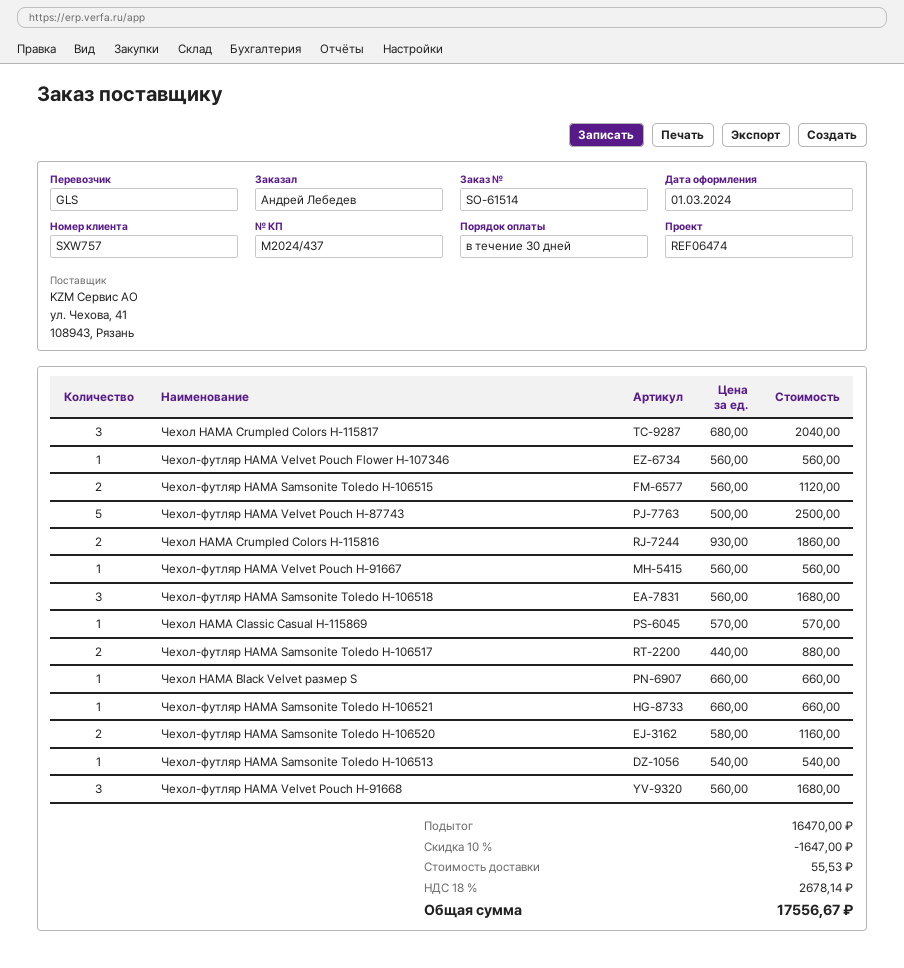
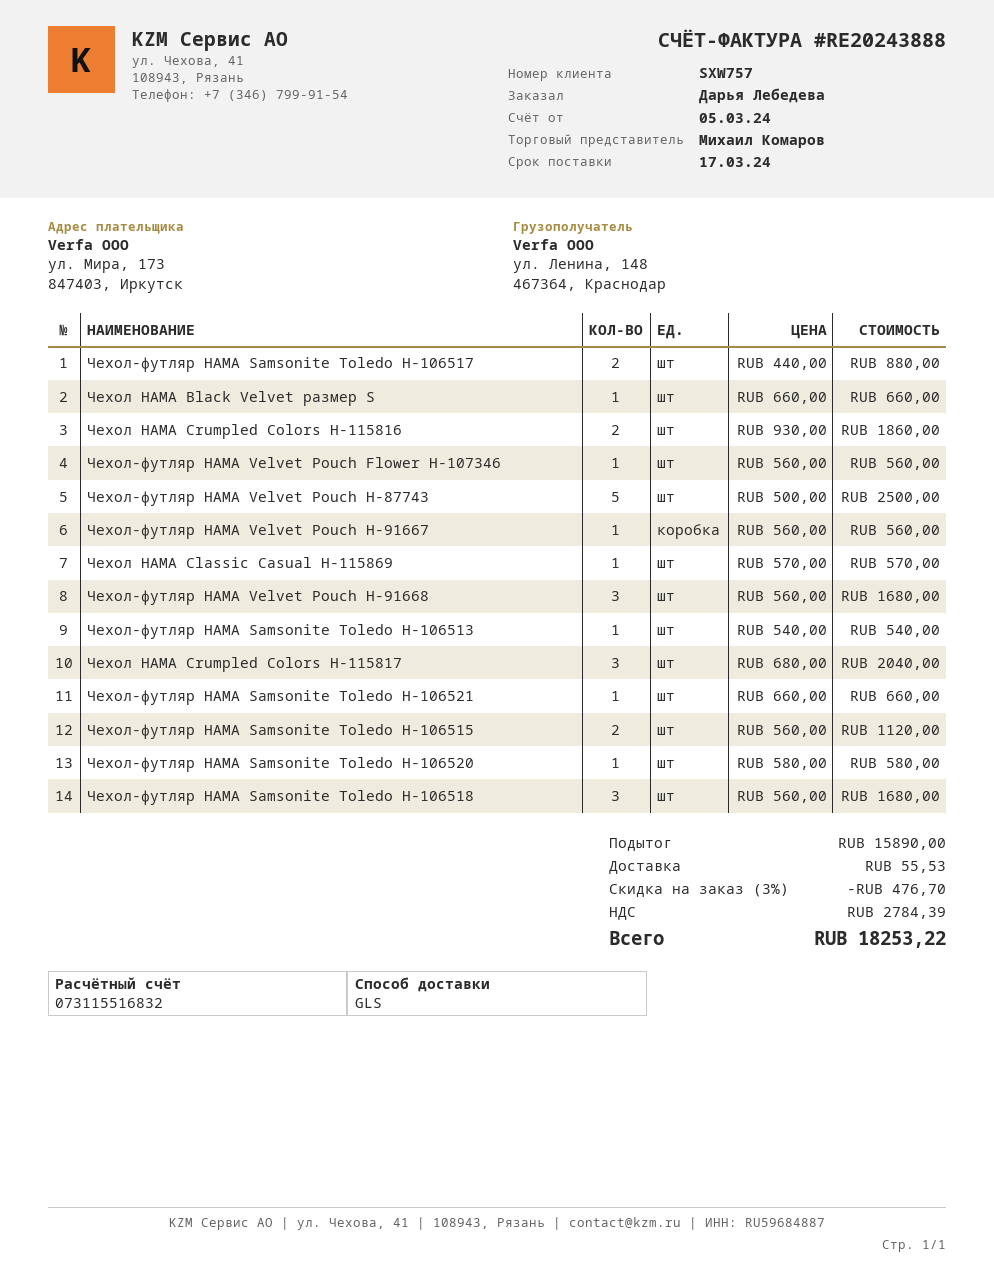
ordered by: Андрей Лебедев -> Дарья Лебедева
Чехол-футляр HAMA Samsonite Toledo H-106520: 2 x 580.00 = 1160.00 -> 1 x 580.00 = 580.00
subtotal: 16470.00 -> 15890.00
discount: 10% = 1647.00 -> 3% = 476.70
tax: 2678.14 -> 2784.39
total: 17556.67 -> 18253.22

